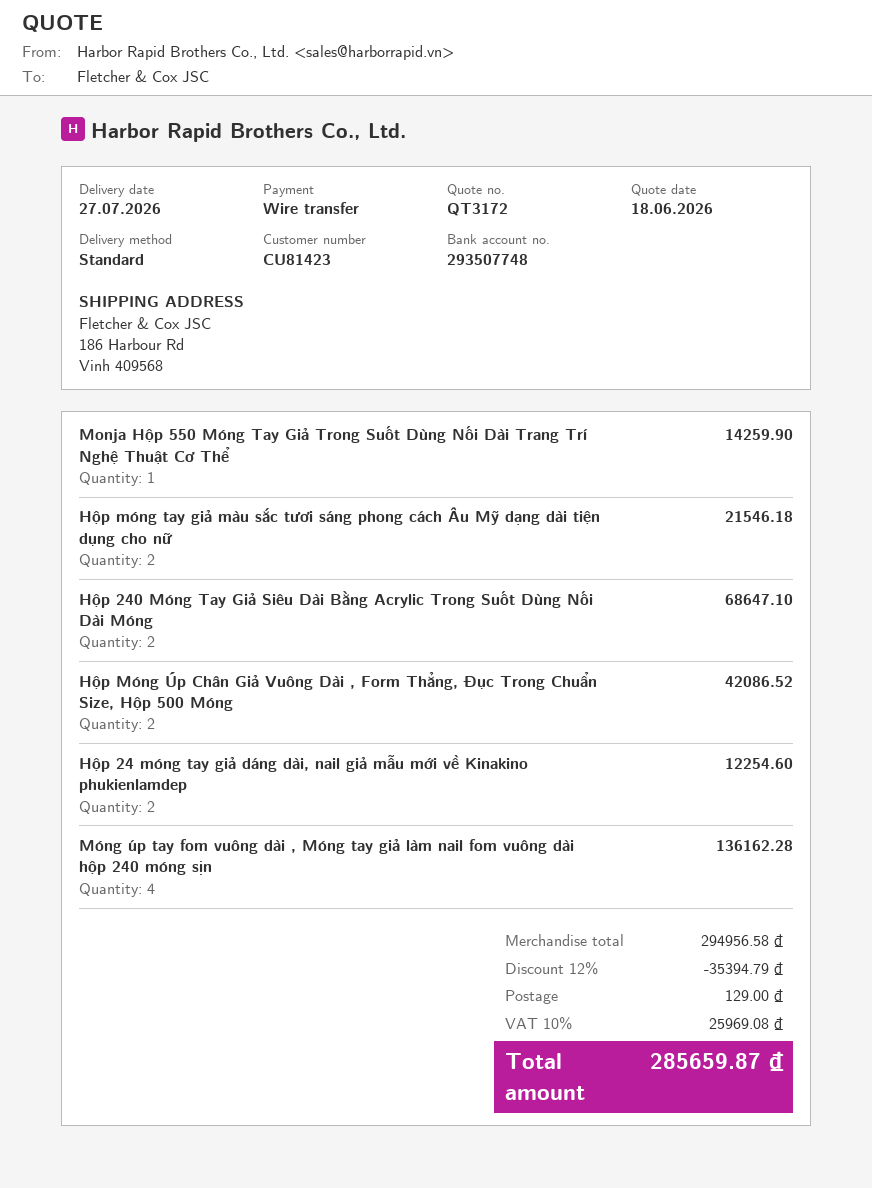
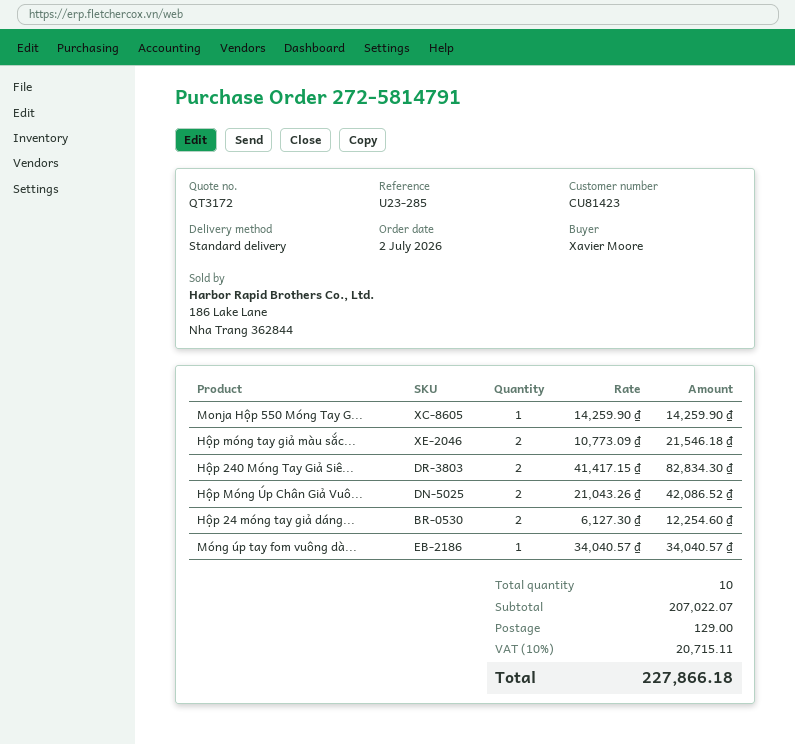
Hộp 240 Móng Tay Giả Siêu Dài Bằng Acrylic Trong Suốt Dùng Nối Dài Móng: 2 for 68647.10 -> 2 for 82834.30
Móng úp tay fom vuông dài , Móng tay giả làm nail fom vuông dài hộp 240 móng sịn: 4 for 136162.28 -> 1 for 34040.57
subtotal: 294956.58 -> 207022.07
discount: 12% = 35394.79 -> none
tax: 10% = 25969.08 -> 10% = 20715.11
total: 285659.87 -> 227866.18

